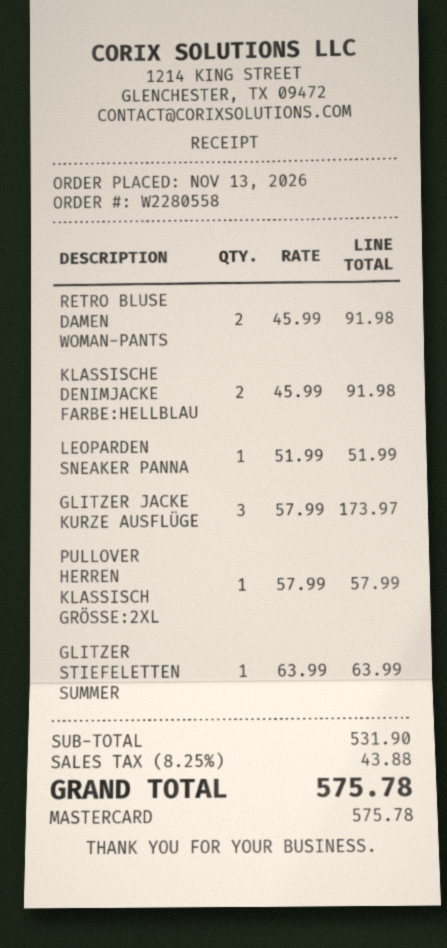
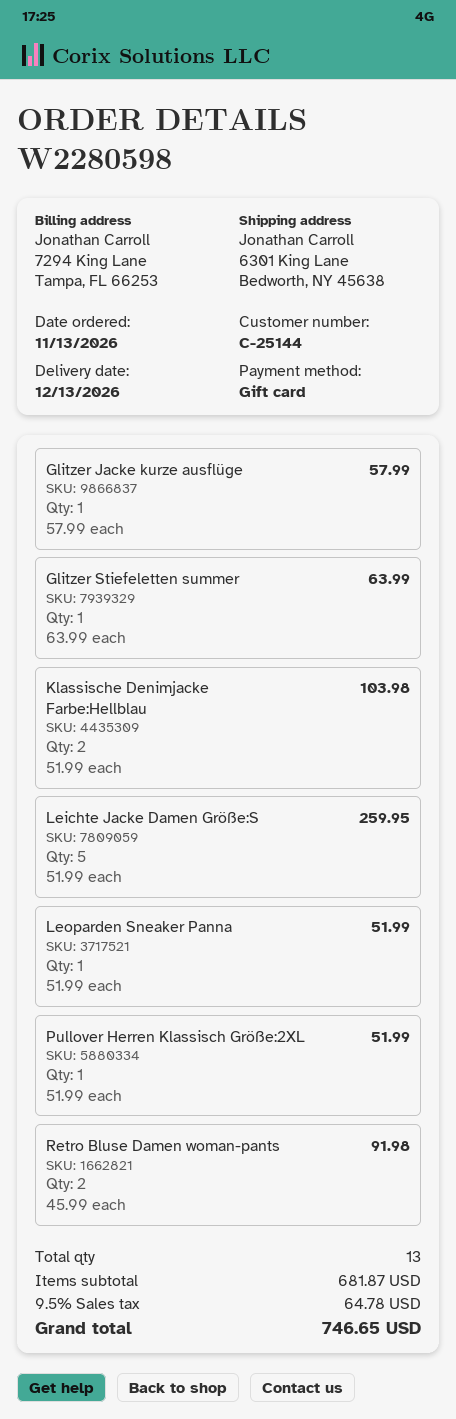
order number: W2280558 -> W2280598
payment method: Mastercard -> gift card
KLASSISCHE DENIMJACKE FARBE:HELLBLAU: 2 x 45.99 = 91.98 -> 2 x 51.99 = 103.98
GLITZER JACKE KURZE AUSFLÜGE: 3 x 57.99 = 173.97 -> 1 x 57.99 = 57.99
PULLOVER HERREN KLASSISCH GRÖSSE:2XL: 1 x 57.99 = 57.99 -> 1 x 51.99 = 51.99
Leichte Jacke Damen Größe:S: none -> 5 x 51.99 = 259.95
subtotal: 531.90 -> 681.87
tax: 8.25% = 43.88 -> 9.5% = 64.78
total: 575.78 -> 746.65

